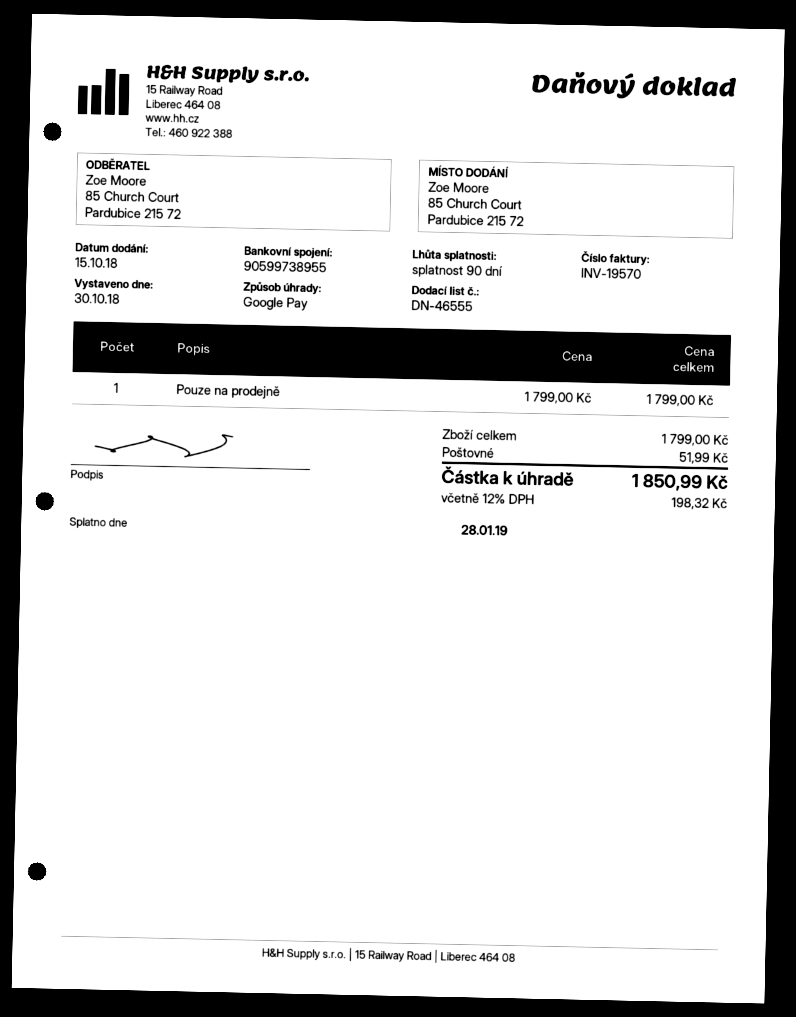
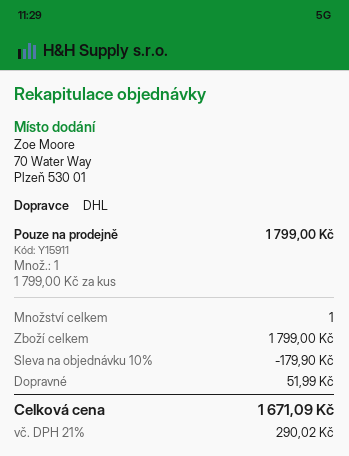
ship to: 85 Church Court, Pardubice 215 72 -> 70 Water Way, Plzeň 530 01
discount: none -> 10% = 179.90
tax: 12% = 198.32 -> 21% = 290.02
total: 1850.99 -> 1671.09

